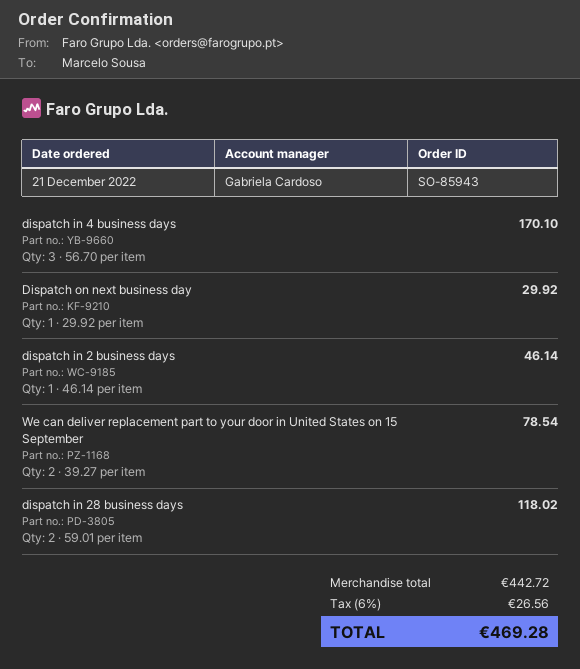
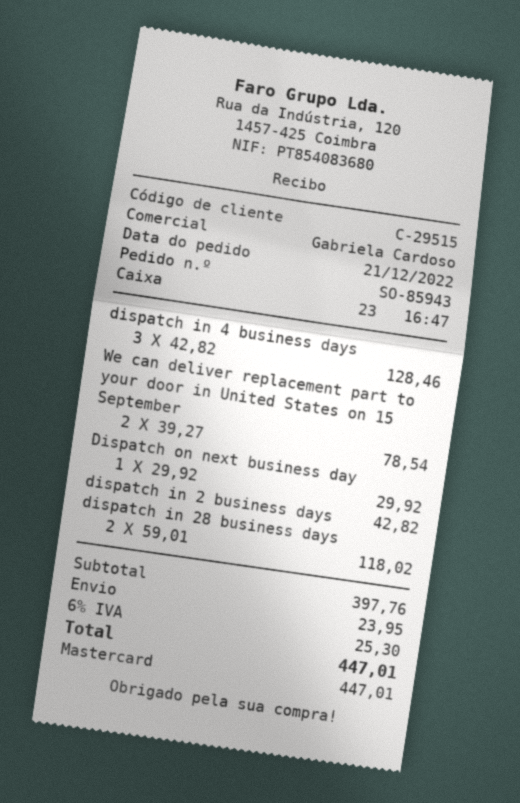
dispatch in 4 business days: 3 x 56.70 = 170.10 -> 3 x 42.82 = 128.46
dispatch in 2 business days: 1 x 46.14 = 46.14 -> 1 x 42.82 = 42.82
subtotal: 442.72 -> 397.76
shipping: none -> 23.95
tax: 6% = 26.56 -> 6% = 25.30
total: 469.28 -> 447.01

